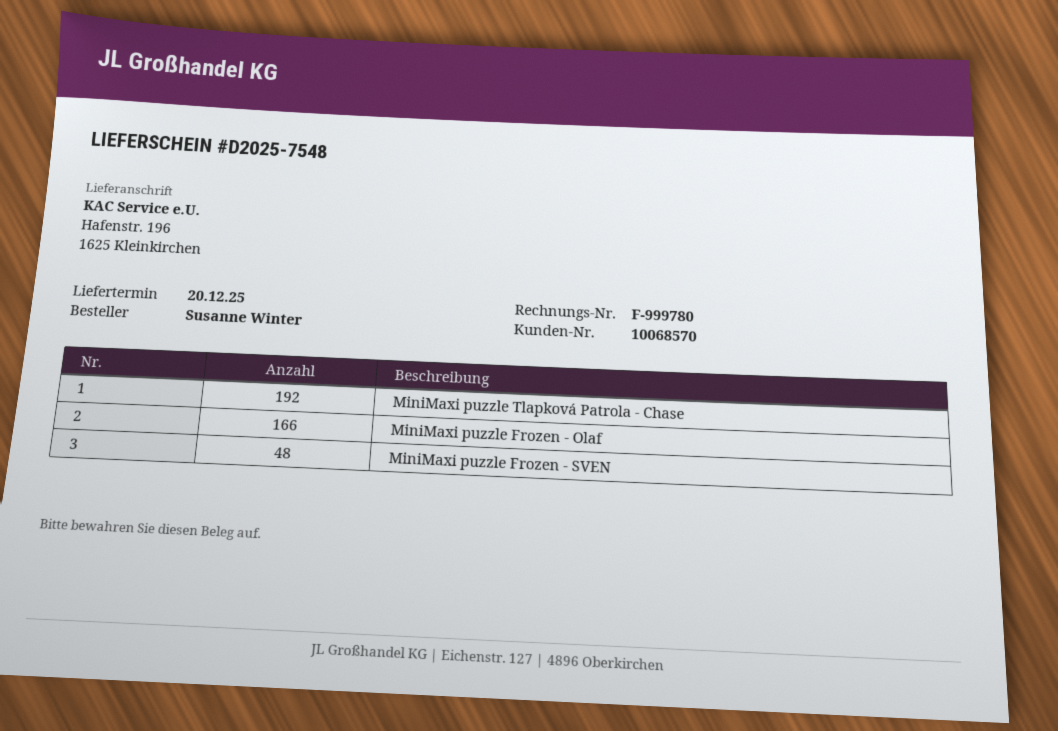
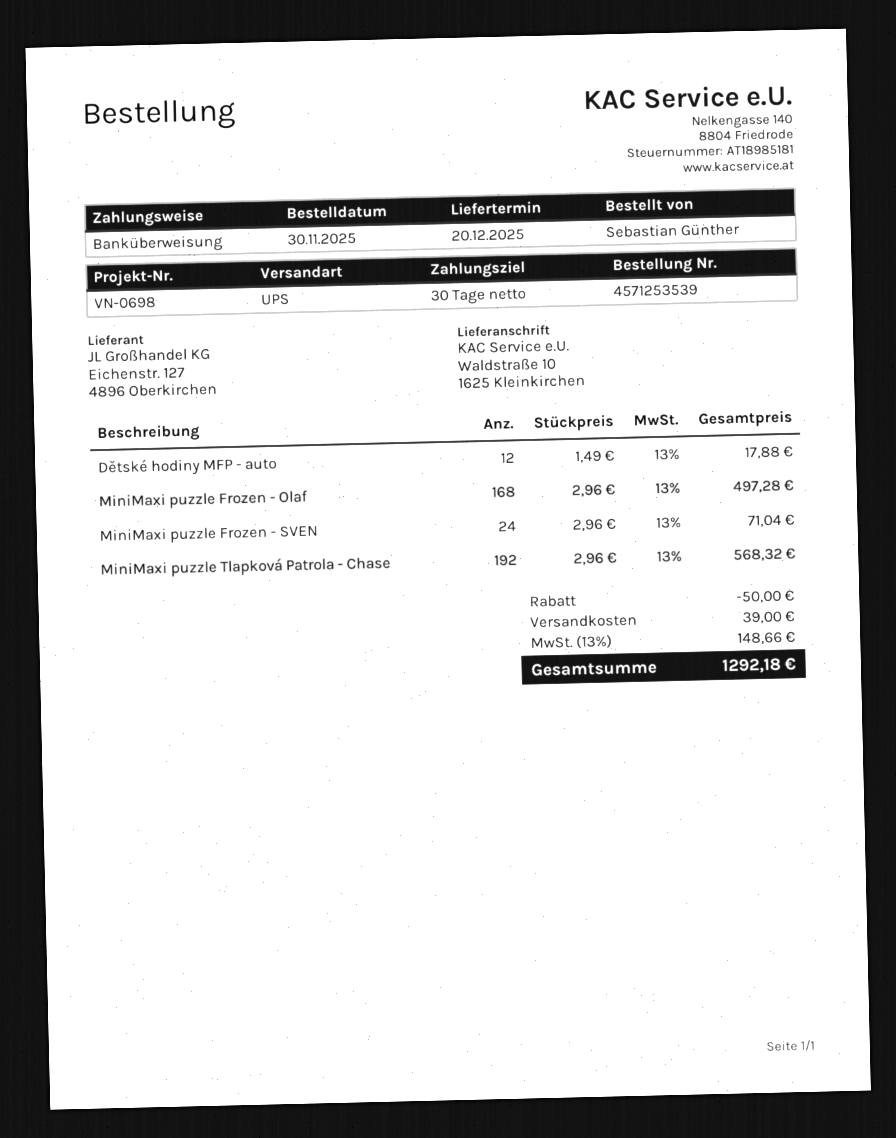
ordered by: Susanne Winter -> Sebastian Günther
ship to: Hafenstr. 196, 1625 Kleinkirchen -> Waldstraße 10, 1625 Kleinkirchen
MiniMaxi puzzle Frozen - Olaf: 166 -> 168
MiniMaxi puzzle Frozen - SVEN: 48 -> 24
Dětské hodiny MFP - auto: none -> 12

